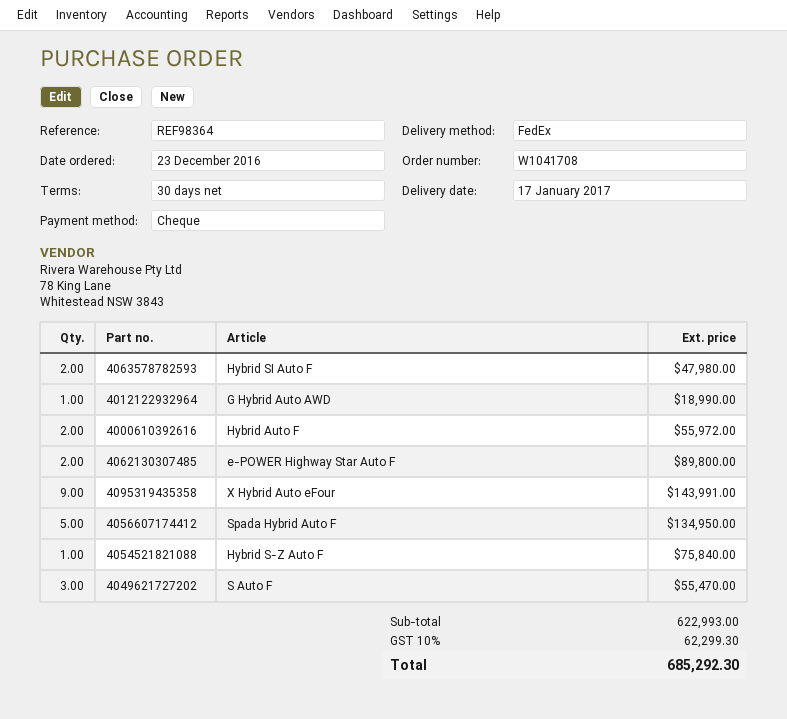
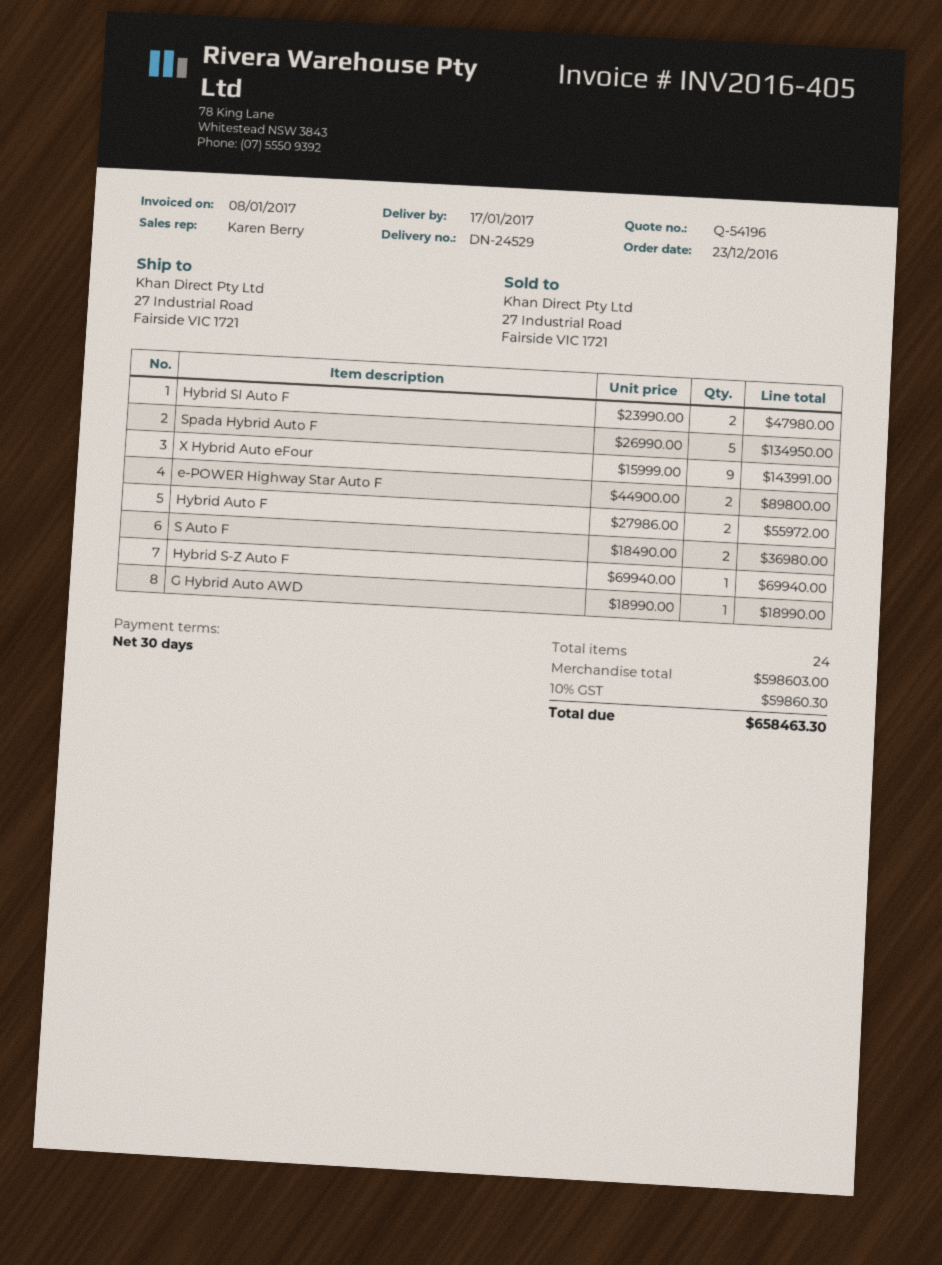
Hybrid S-Z Auto F: 1 for 75840.00 -> 1 for 69940.00
S Auto F: 3 for 55470.00 -> 2 for 36980.00
subtotal: 622993.00 -> 598603.00
tax: 10% = 62299.30 -> 10% = 59860.30
total: 685292.30 -> 658463.30

